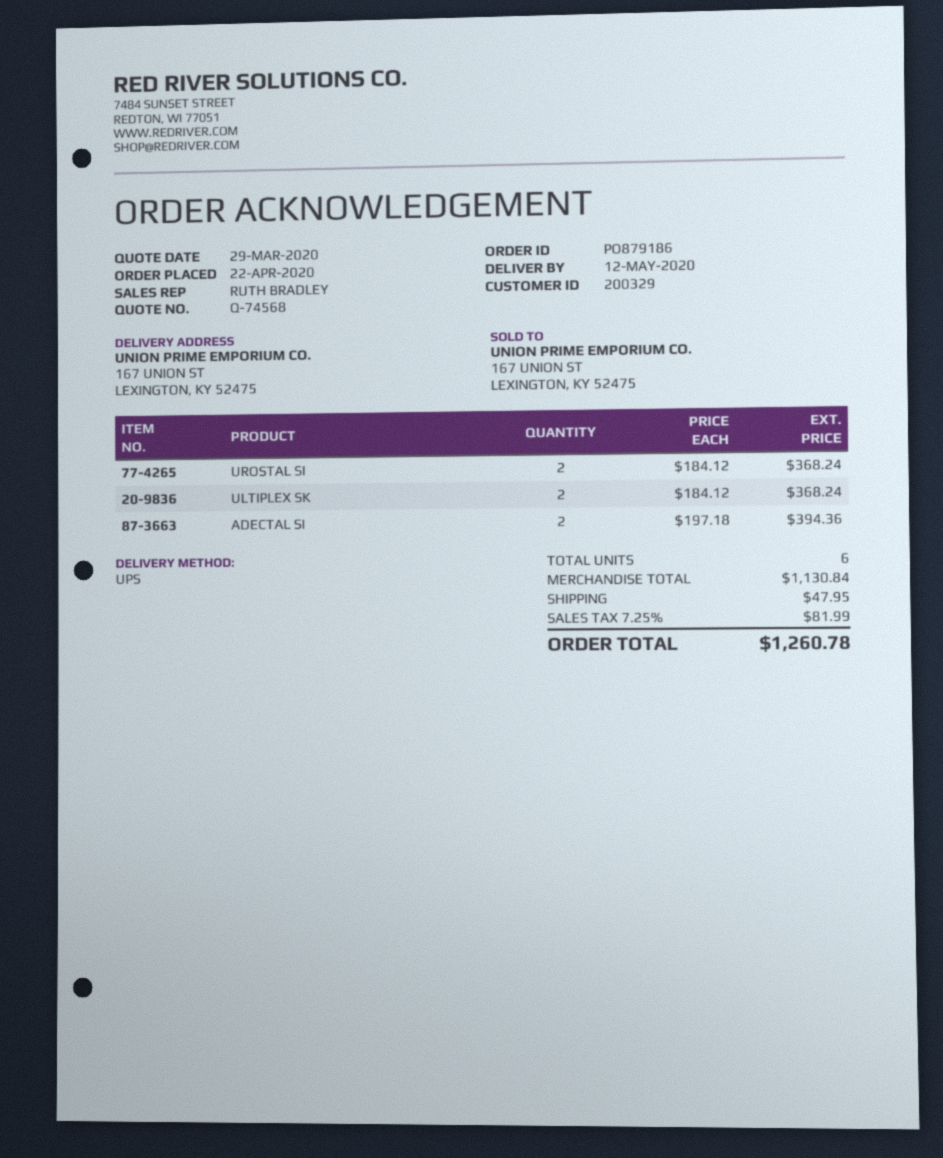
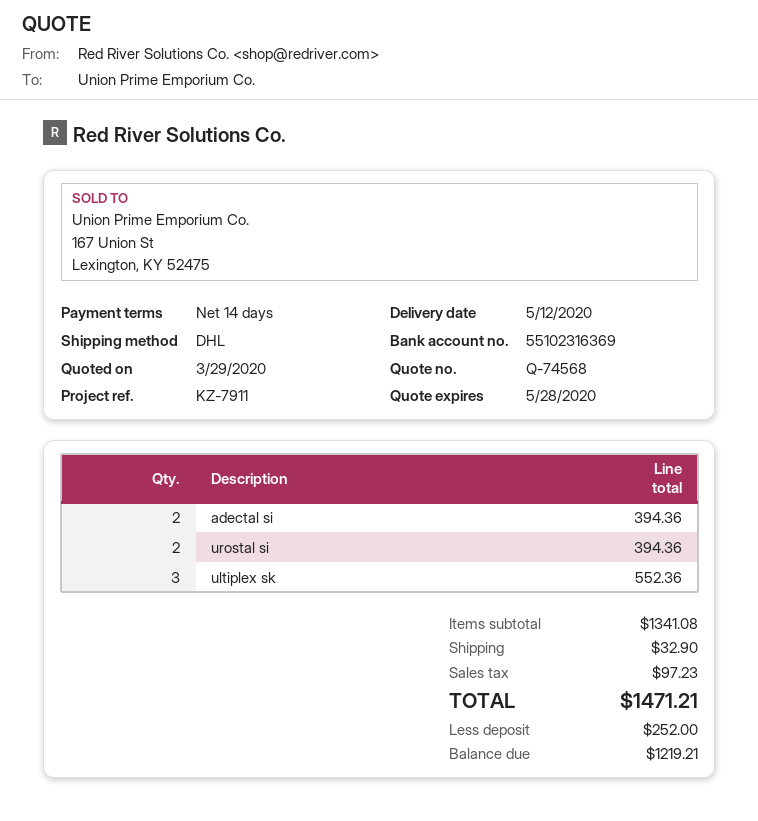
shipping method: UPS -> DHL
UROSTAL SI: 2 for 368.24 -> 2 for 394.36
ULTIPLEX SK: 2 for 368.24 -> 3 for 552.36
subtotal: 1130.84 -> 1341.08
shipping: 47.95 -> 32.90
tax: 81.99 -> 97.23
total: 1260.78 -> 1471.21

